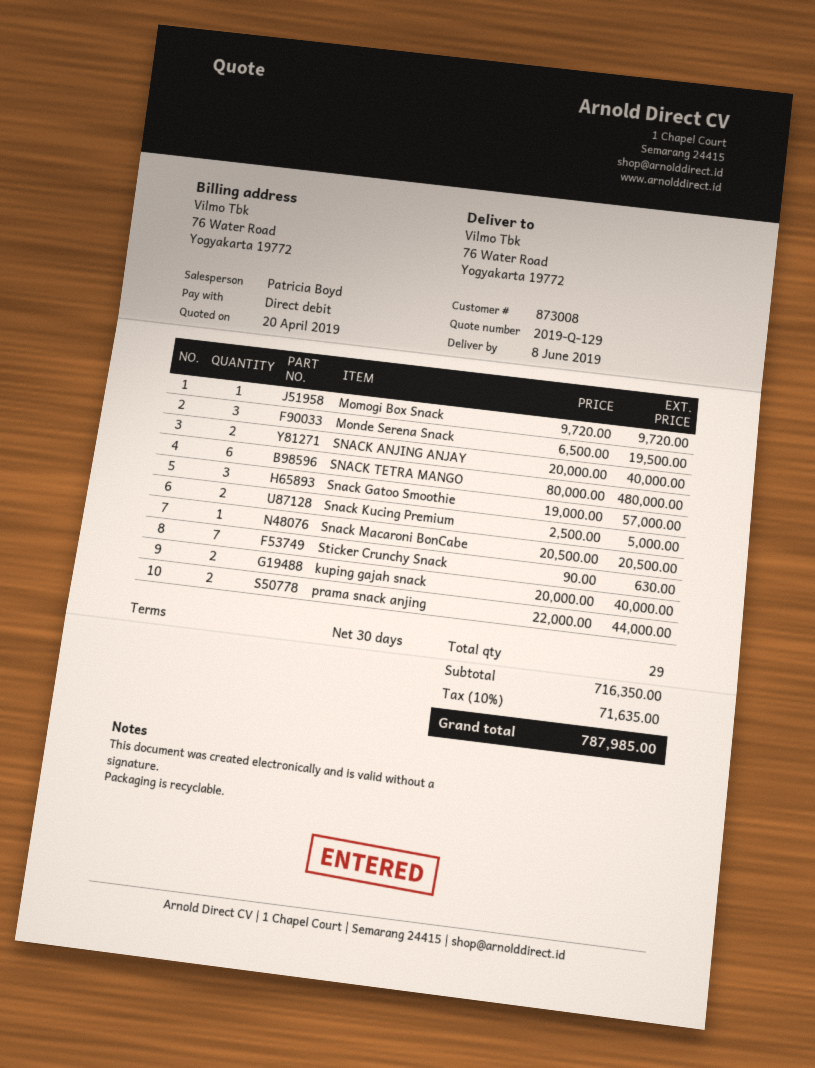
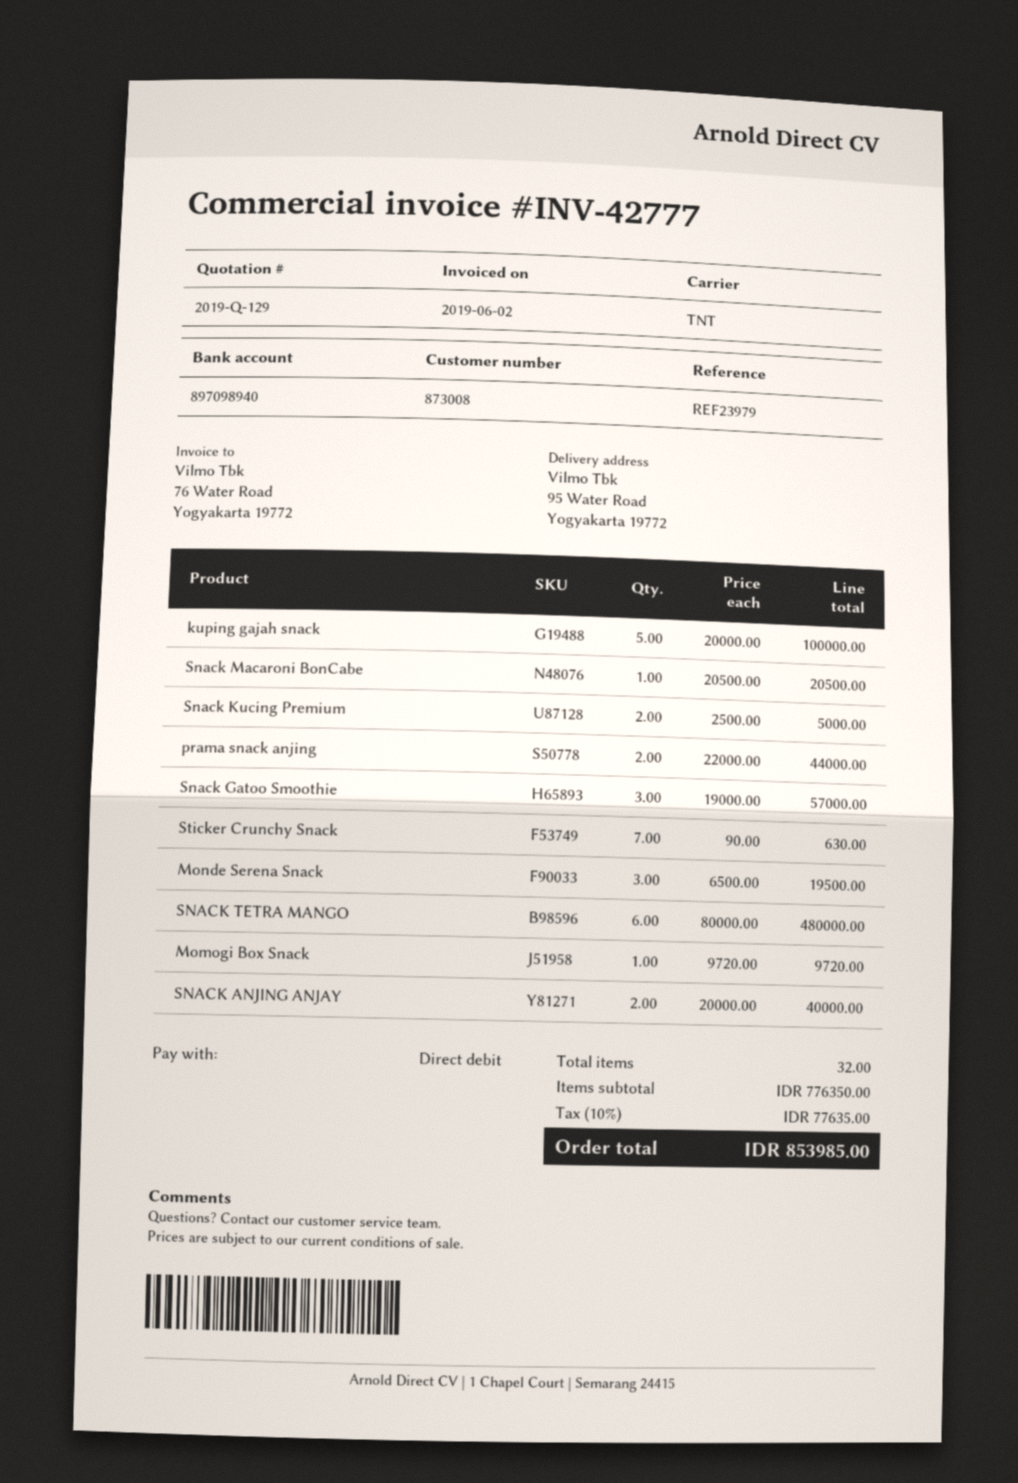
ship to: 76 Water Road, Yogyakarta 19772 -> 95 Water Road, Yogyakarta 19772
kuping gajah snack: 2 x 20000.00 = 40000.00 -> 5 x 20000.00 = 100000.00
total quantity: 29 -> 32
subtotal: 716350.00 -> 776350.00
tax: 10% = 71635.00 -> 10% = 77635.00
total: 787985.00 -> 853985.00

